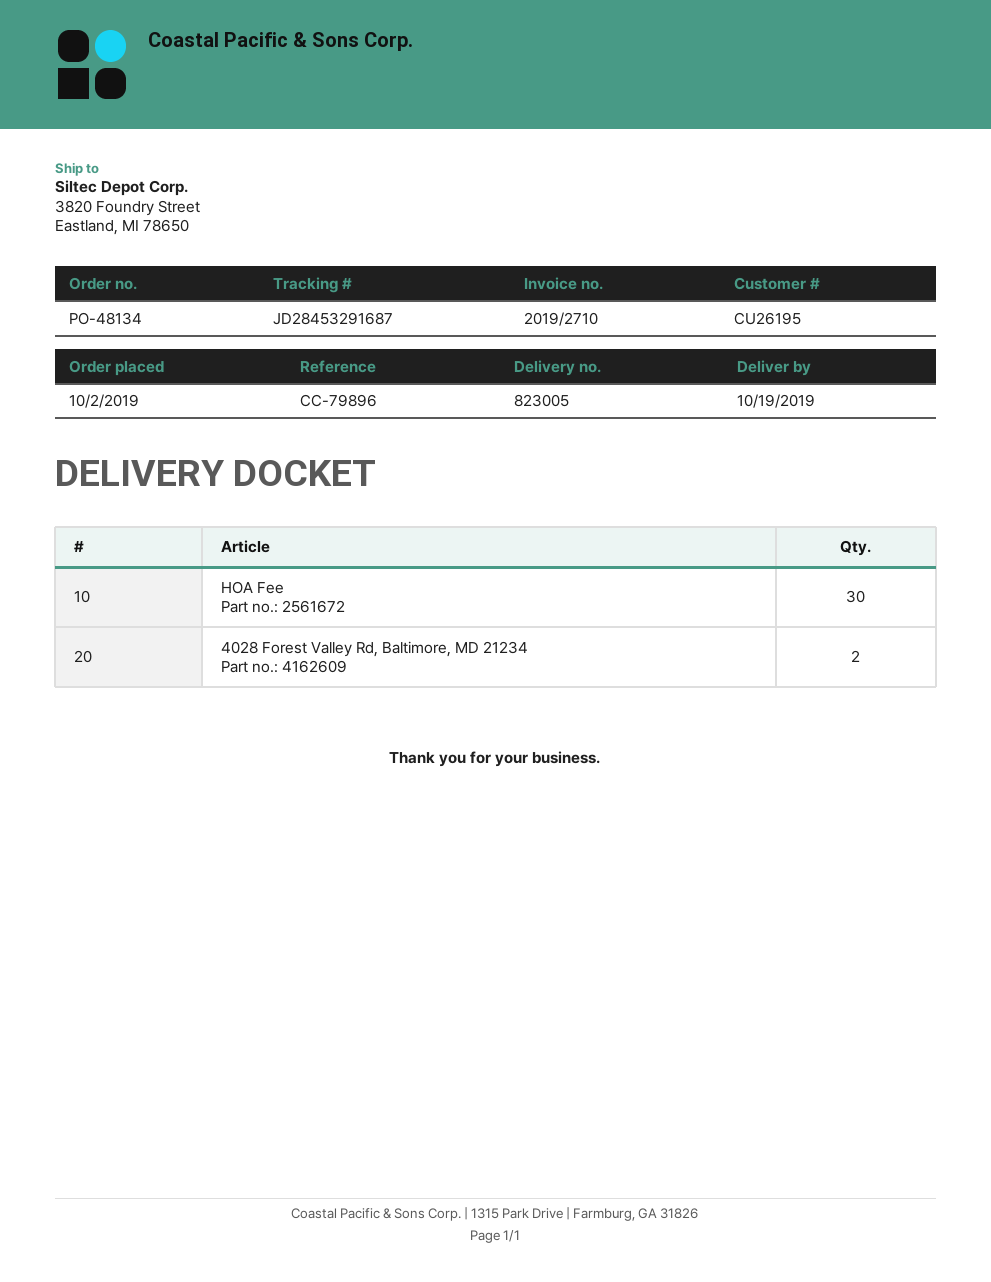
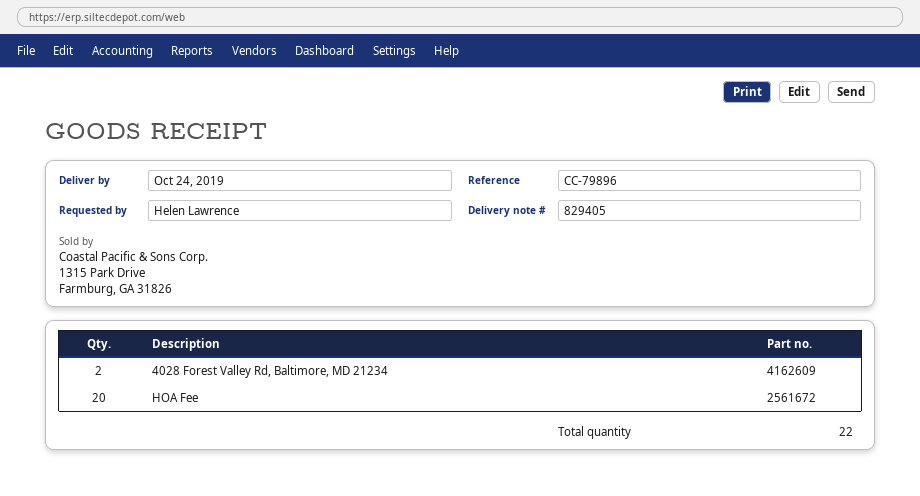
delivery note number: 823005 -> 829405
delivery date: 2019-10-19 -> 2019-10-24
HOA Fee: 30 -> 20

